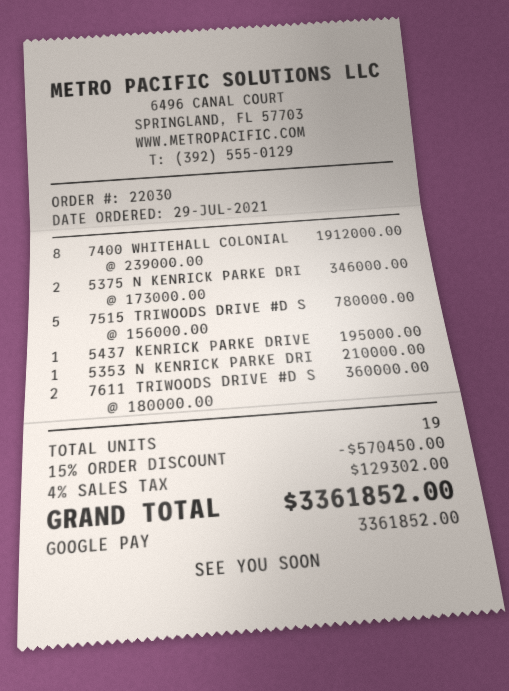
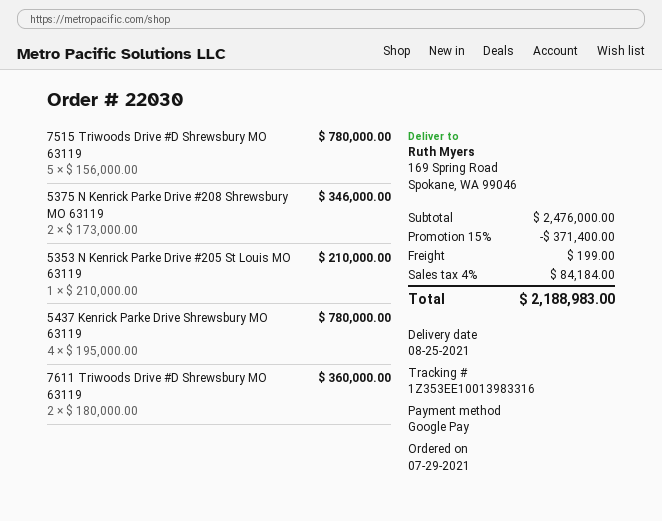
7400 WHITEHALL COLONIAL: 8 x 239000.00 = 1912000.00 -> none
5437 KENRICK PARKE DRIVE: 1 x 195000.00 = 195000.00 -> 4 x 195000.00 = 780000.00
discount: 15% = 570450.00 -> 15% = 371400.00
shipping: none -> 199.00
tax: 4% = 129302.00 -> 4% = 84184.00
total: 3361852.00 -> 2188983.00

